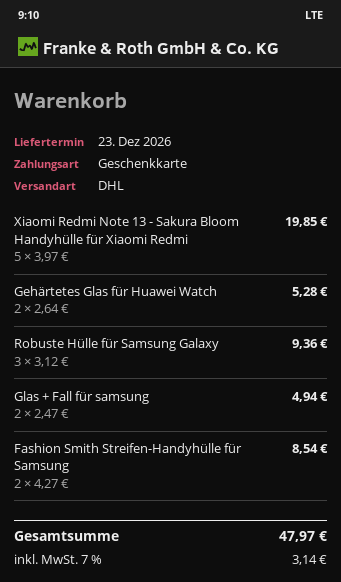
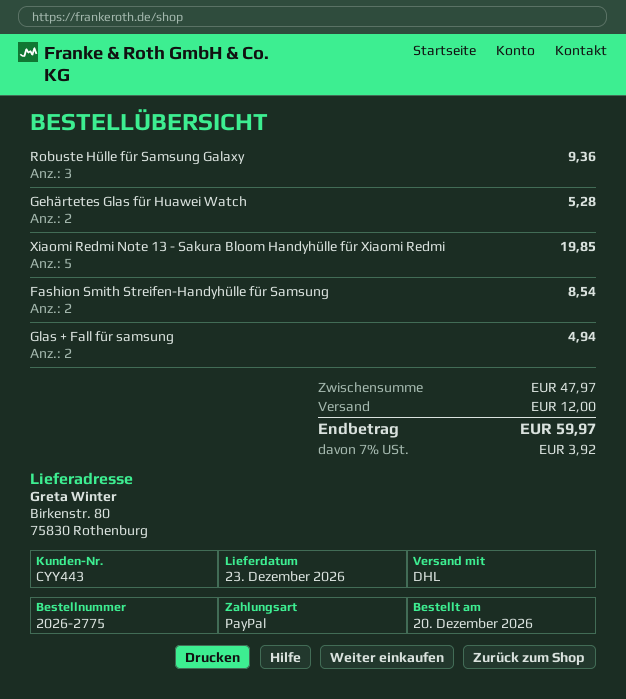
payment method: gift card -> PayPal
shipping: none -> 12.00
tax: 7% = 3.14 -> 7% = 3.92
total: 47.97 -> 59.97

